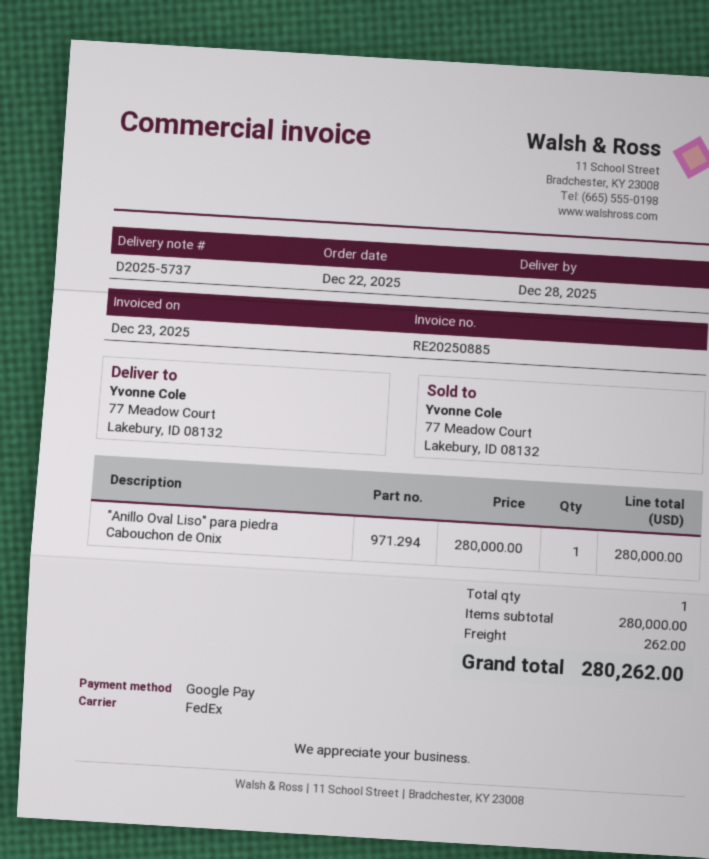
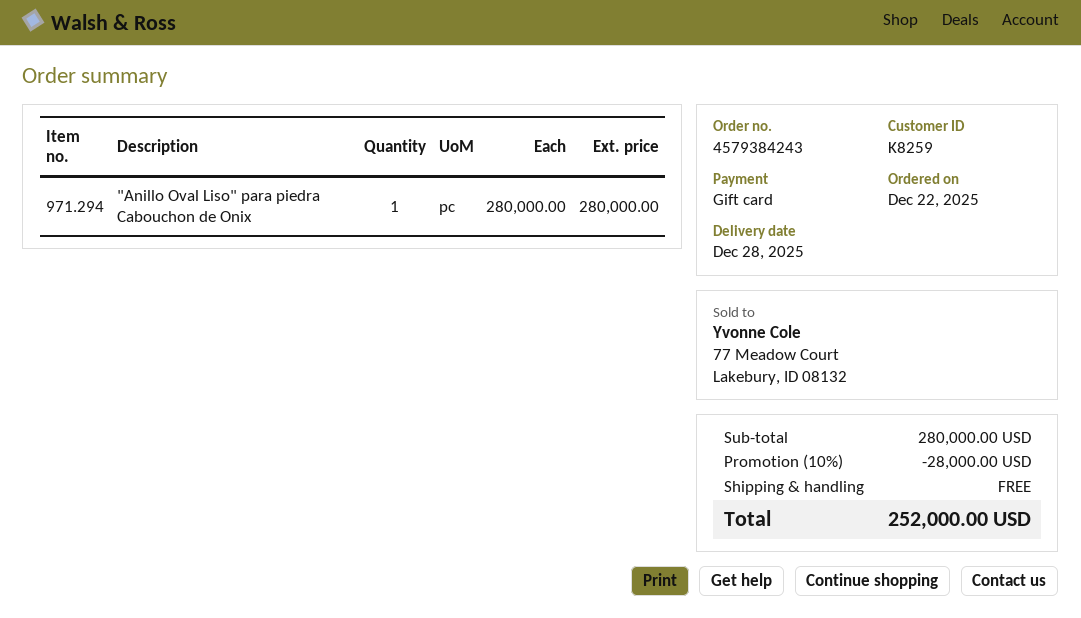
payment method: Google Pay -> gift card
discount: none -> 10% = 28000.00
shipping: 262.00 -> 0.00
total: 280262.00 -> 252000.00

